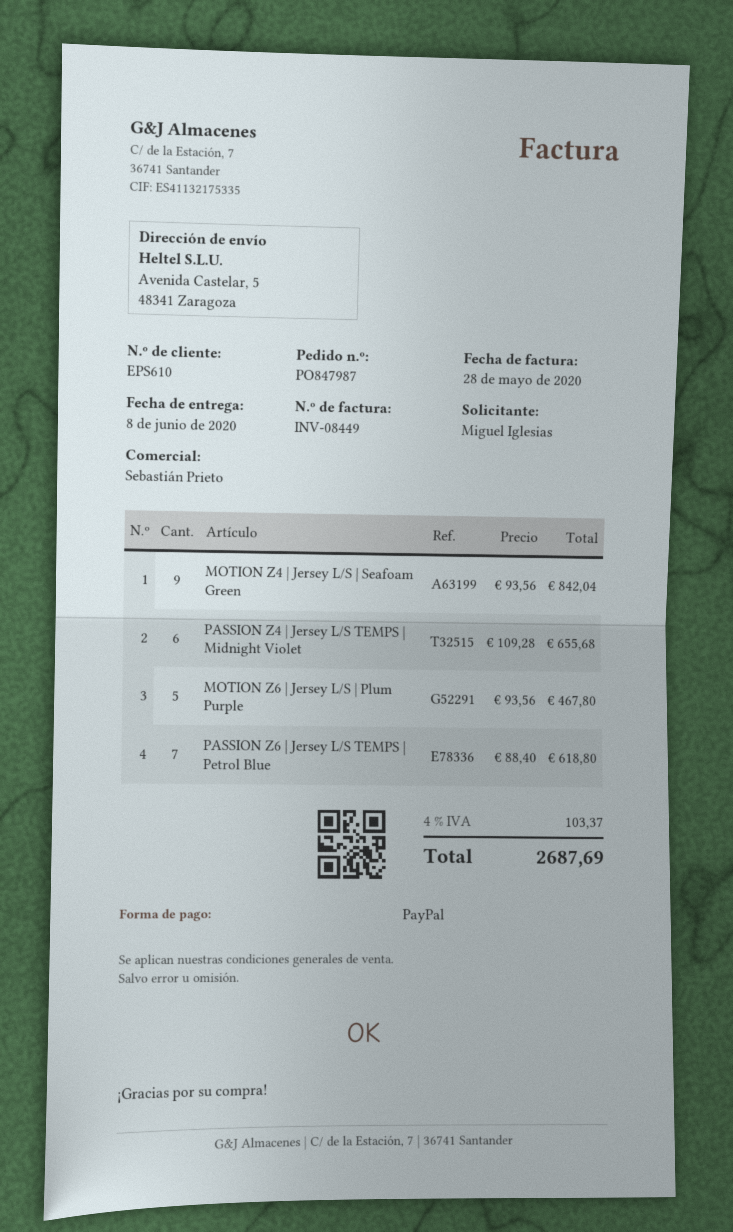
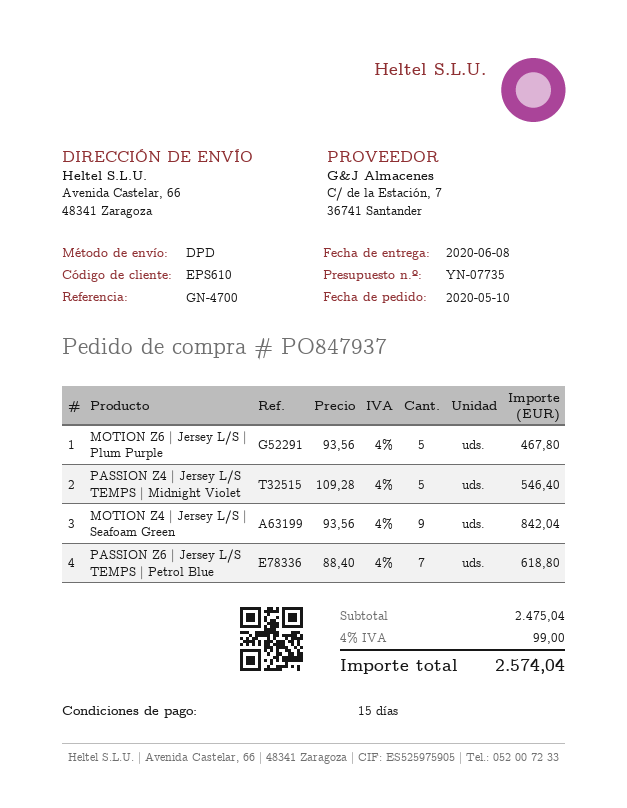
order number: PO847987 -> PO847937
ship to: Avenida Castelar, 5, 48341 Zaragoza -> Avenida Castelar, 66, 48341 Zaragoza
PASSION Z4 | Jersey L/S TEMPS | Midnight Violet: 6 x 109.28 = 655.68 -> 5 x 109.28 = 546.40
tax: 4% = 103.37 -> 4% = 99.00
total: 2687.69 -> 2574.04

